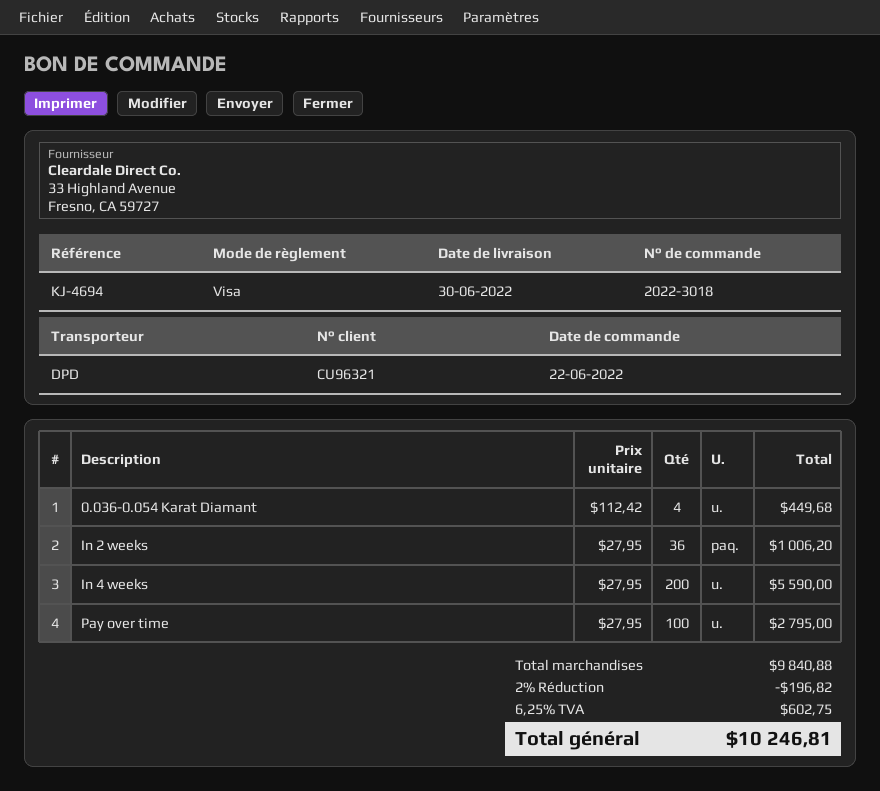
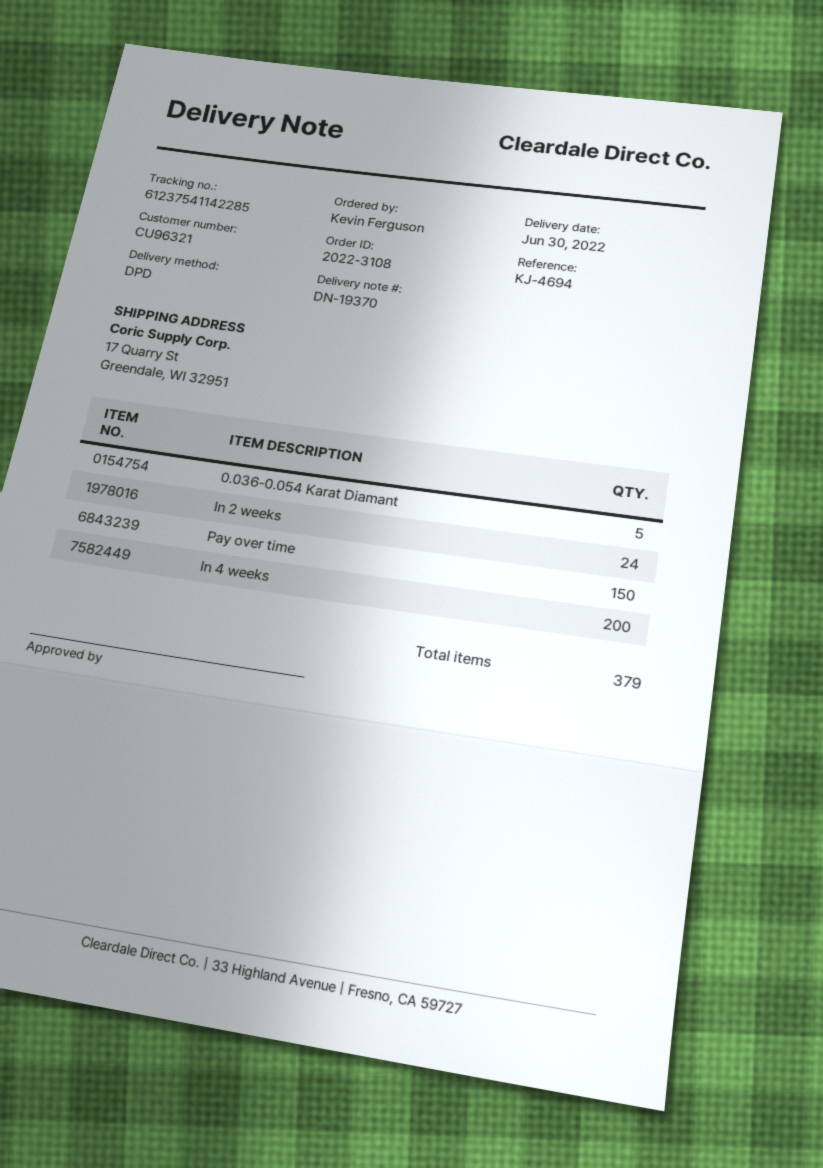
order number: 2022-3018 -> 2022-3108
0.036-0.054 Karat Diamant: 4 -> 5
In 2 weeks: 36 -> 24
Pay over time: 100 -> 150

